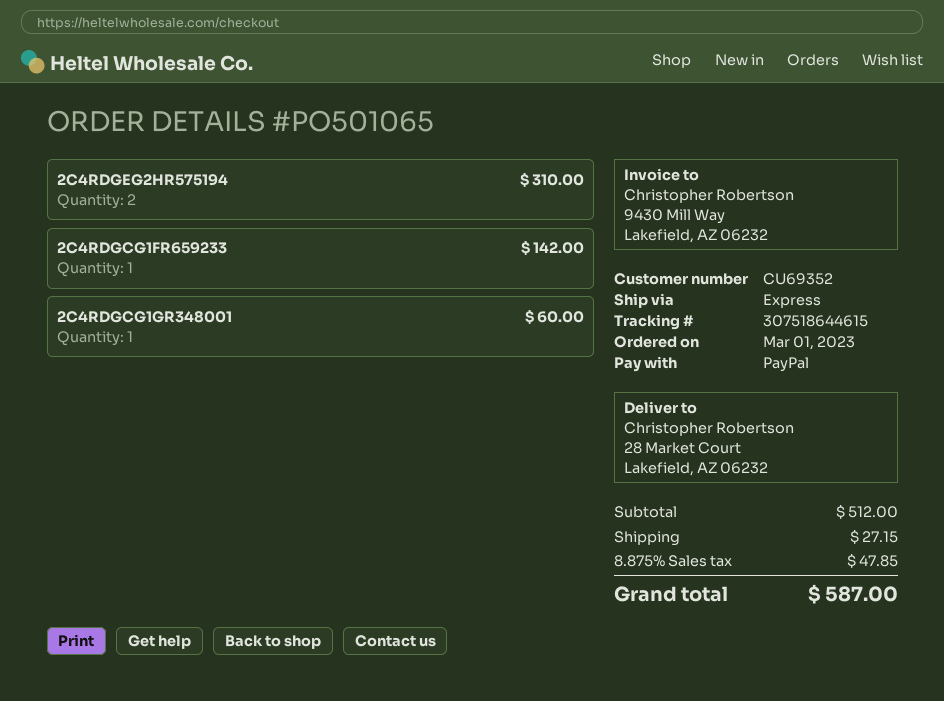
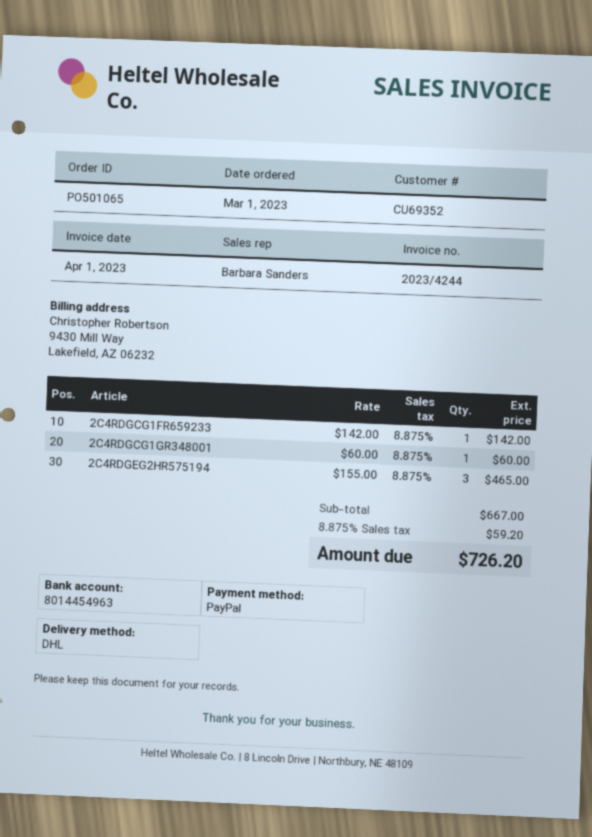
shipping method: express -> DHL
2C4RDGEG2HR575194: 2 for 310.00 -> 3 for 465.00
subtotal: 512.00 -> 667.00
shipping: 27.15 -> none
tax: 8.875% = 47.85 -> 8.875% = 59.20
total: 587.00 -> 726.20

